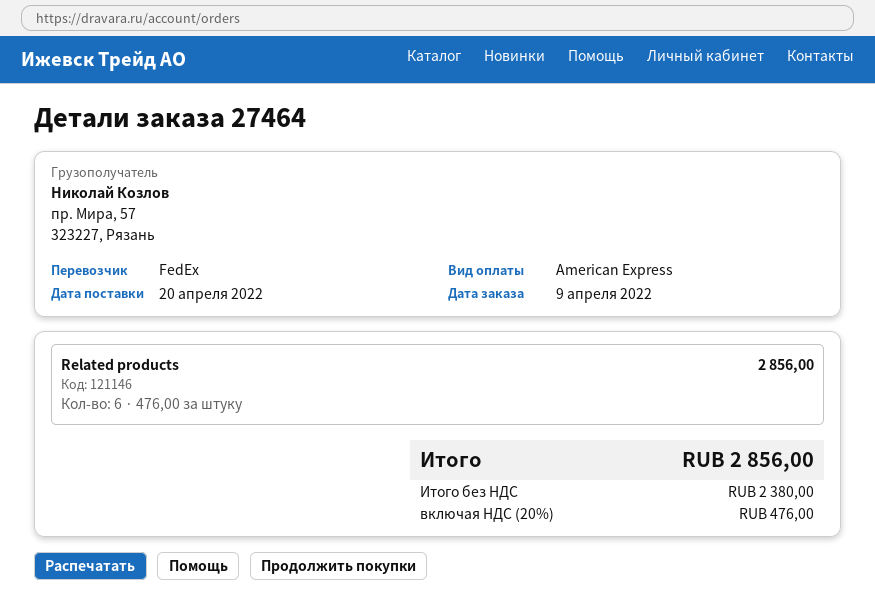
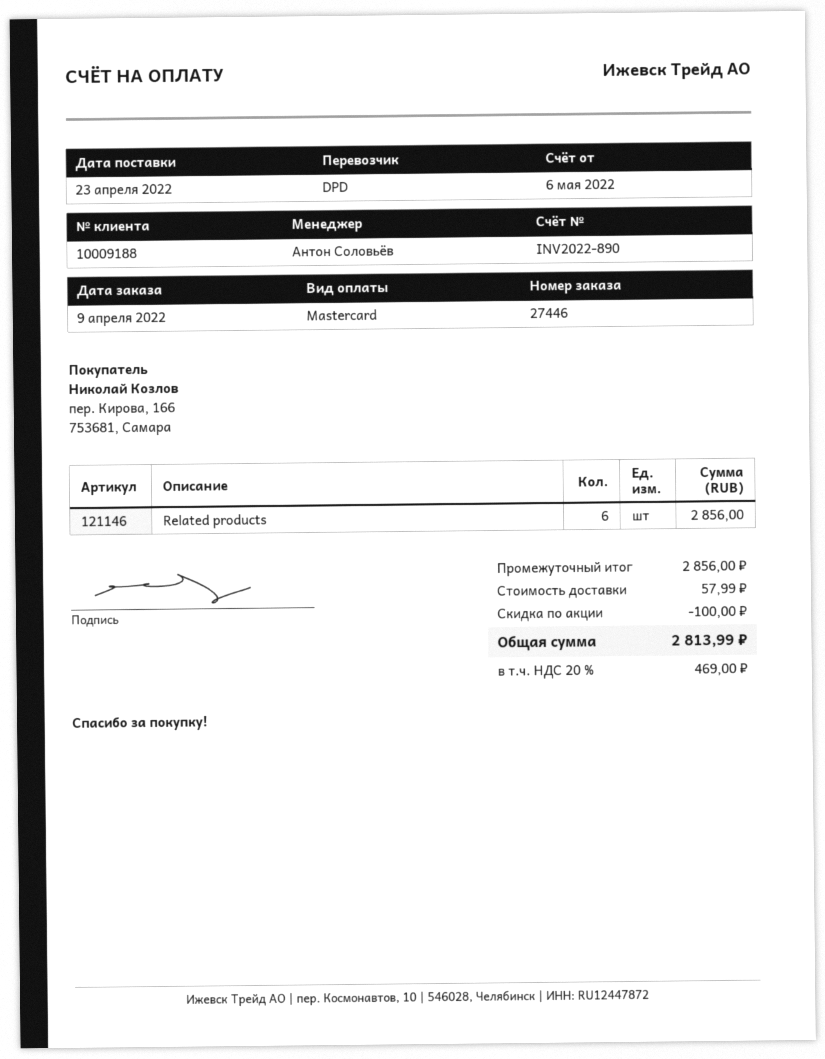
order number: 27464 -> 27446
delivery date: 2022-04-20 -> 2022-04-23
payment method: American Express -> Mastercard
shipping method: FedEx -> DPD
discount: none -> 100.00
shipping: none -> 57.99
tax: 20% = 476.00 -> 20% = 469.00
total: 2856.00 -> 2813.99

